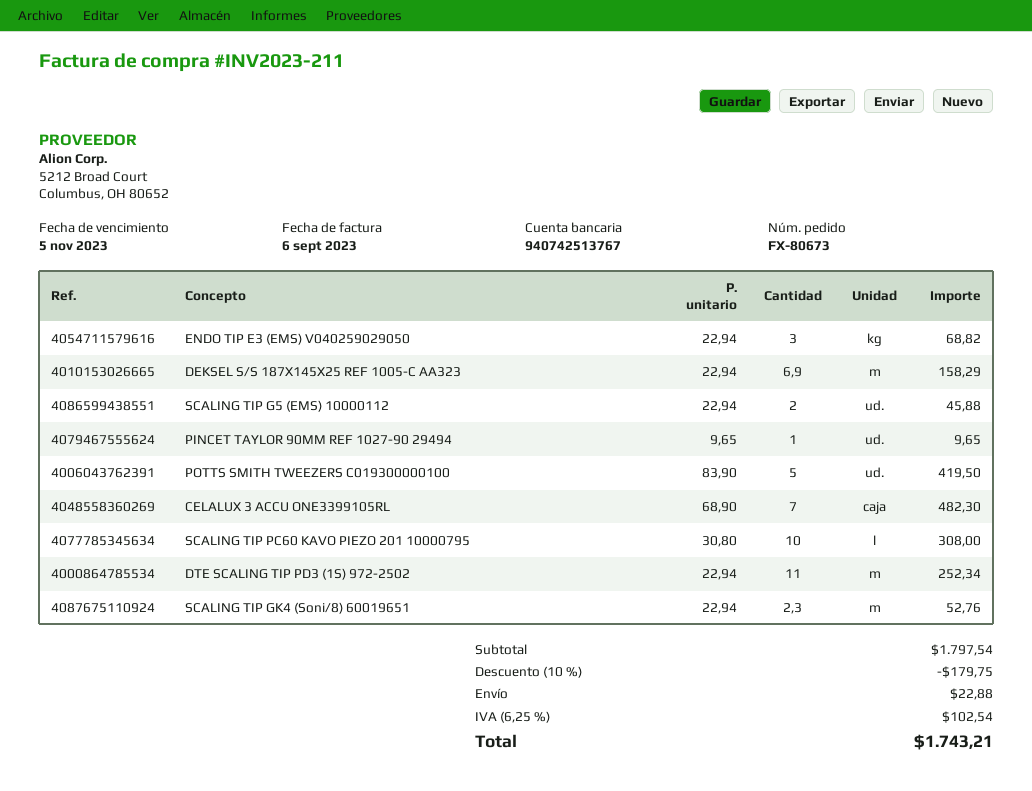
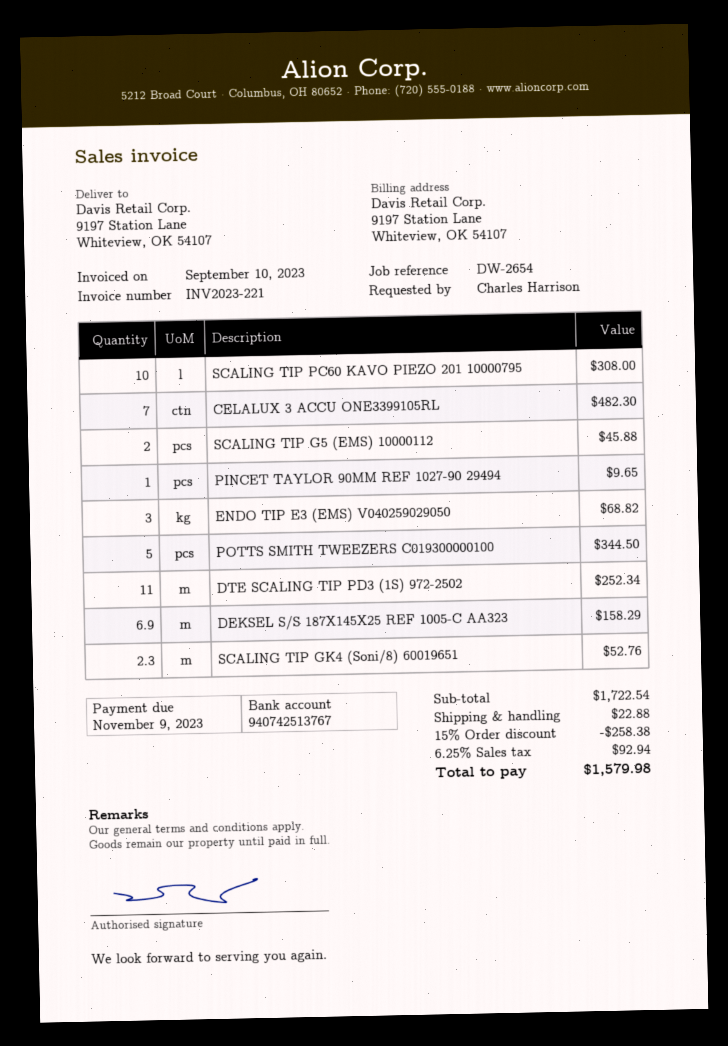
invoice number: INV2023-211 -> INV2023-221
invoice date: 2023-09-06 -> 2023-09-10
due date: 2023-11-05 -> 2023-11-09
POTTS SMITH TWEEZERS C019300000100: 5 for 419.50 -> 5 for 344.50
subtotal: 1797.54 -> 1722.54
discount: 10% = 179.75 -> 15% = 258.38
tax: 6.25% = 102.54 -> 6.25% = 92.94
total: 1743.21 -> 1579.98

